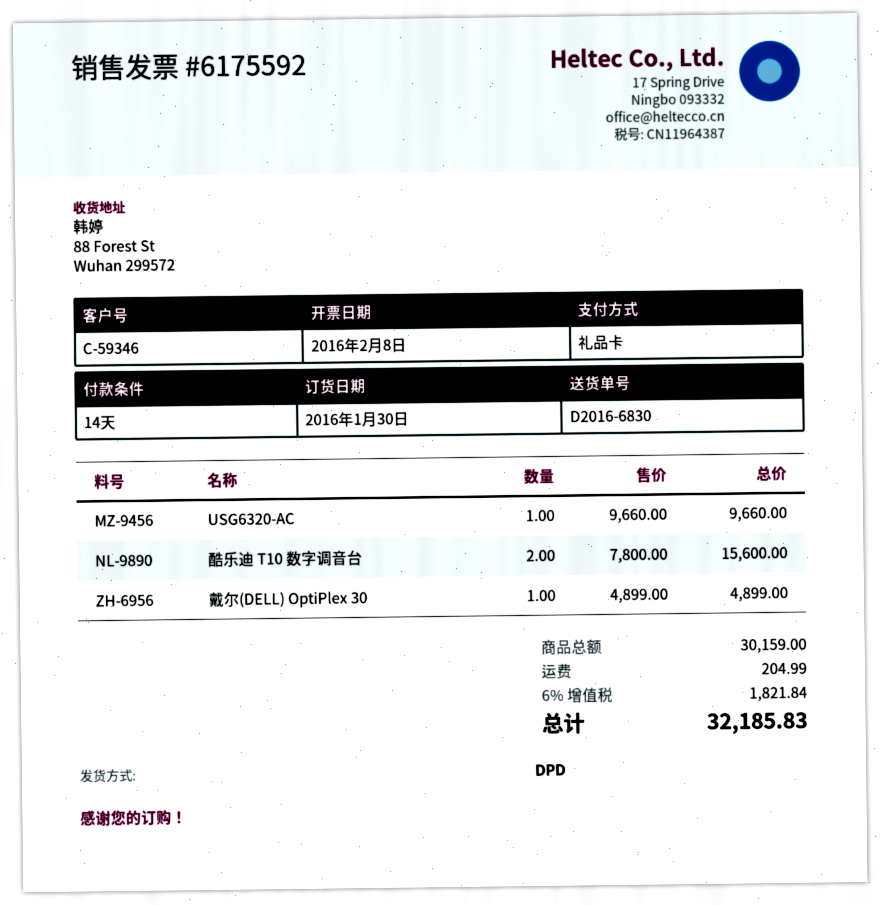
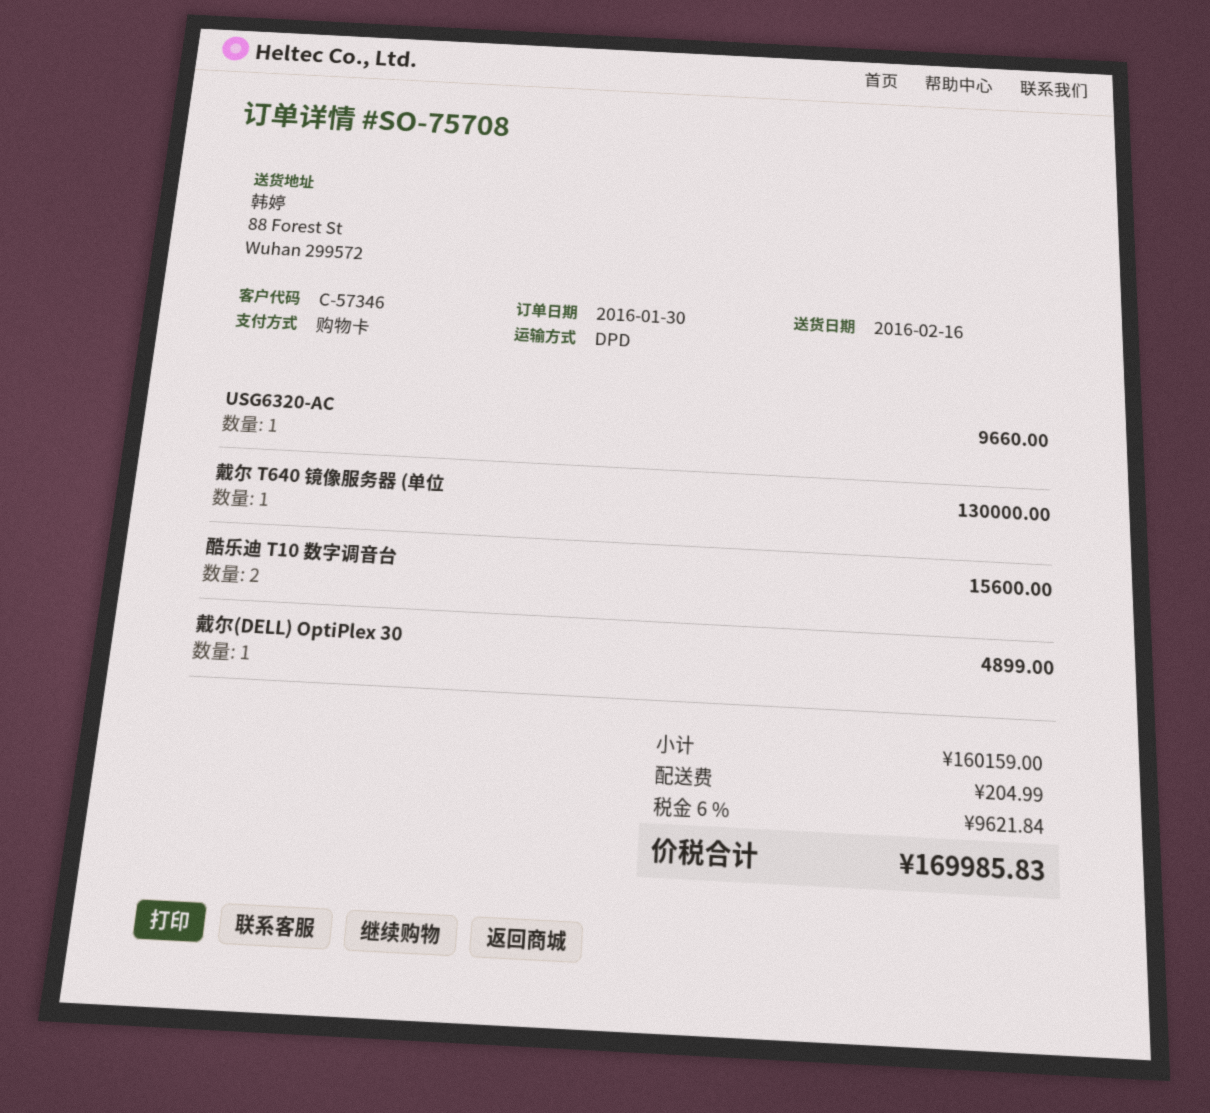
customer number: C-59346 -> C-57346
戴尔 T640 镜像服务器 (单位: none -> 1 for 130000.00
subtotal: 30159.00 -> 160159.00
tax: 6% = 1821.84 -> 6% = 9621.84
total: 32185.83 -> 169985.83

